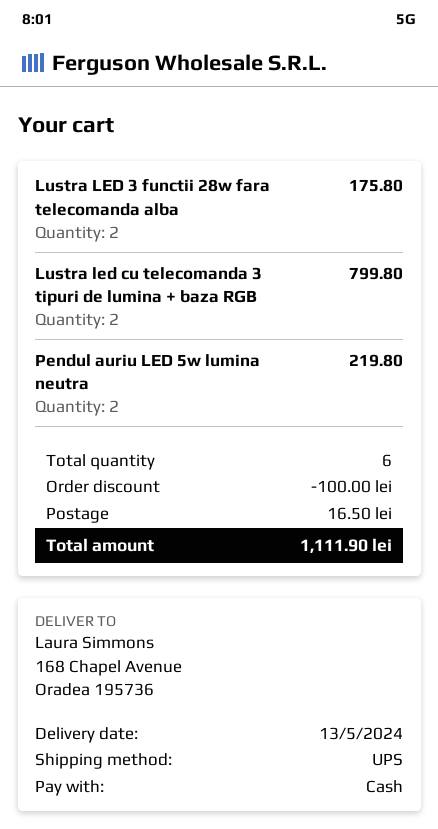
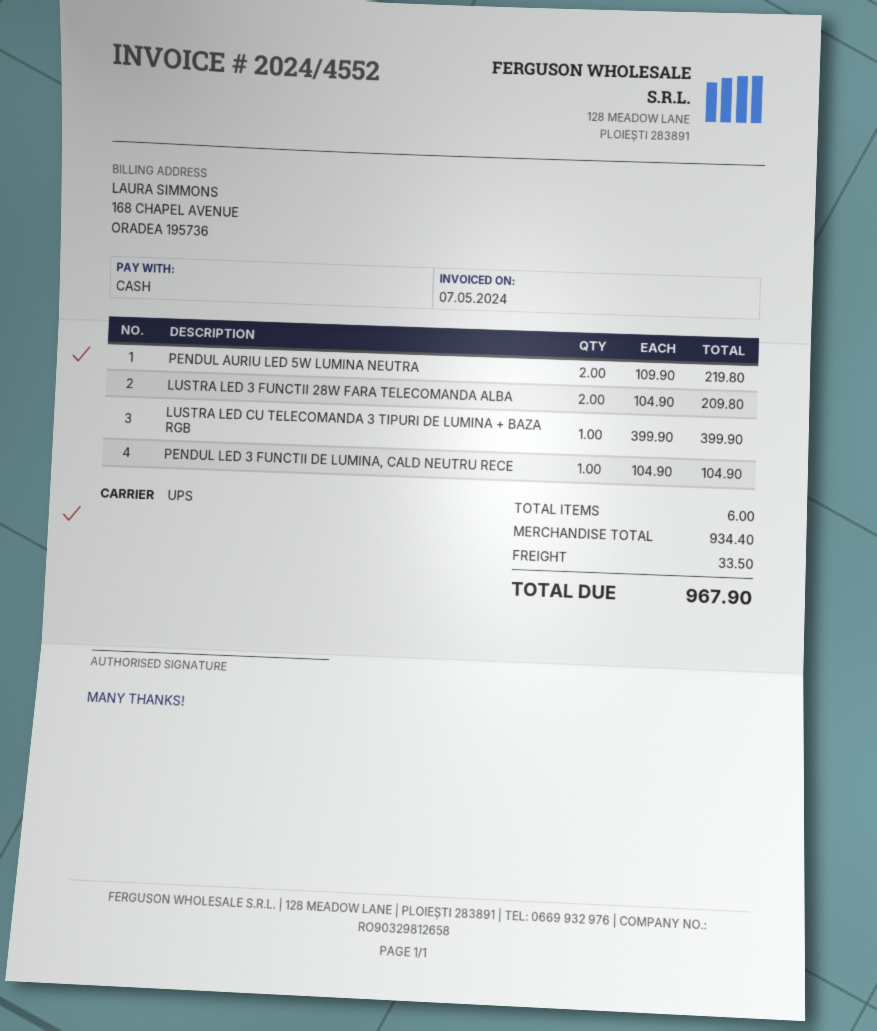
Lustra LED 3 functii 28w fara telecomanda alba: 2 for 175.80 -> 2 for 209.80
Lustra led cu telecomanda 3 tipuri de lumina + baza RGB: 2 for 799.80 -> 1 for 399.90
PENDUL LED 3 FUNCTII DE LUMINA, CALD NEUTRU RECE: none -> 1 for 104.90
discount: 100.00 -> none
shipping: 16.50 -> 33.50
total: 1111.90 -> 967.90

